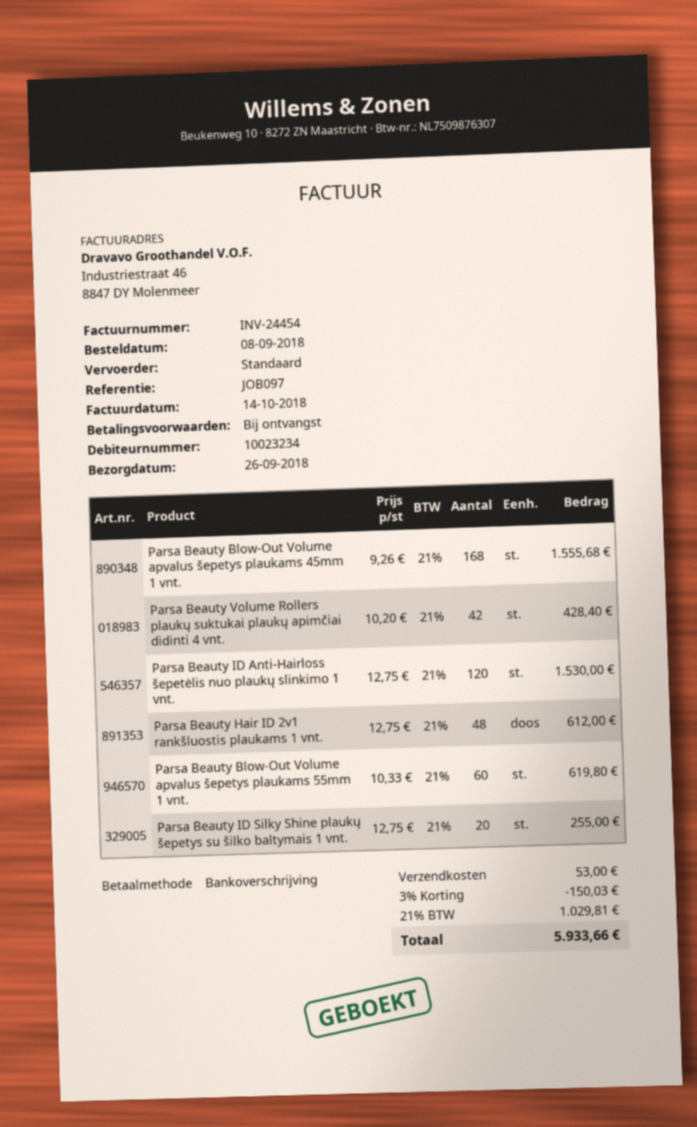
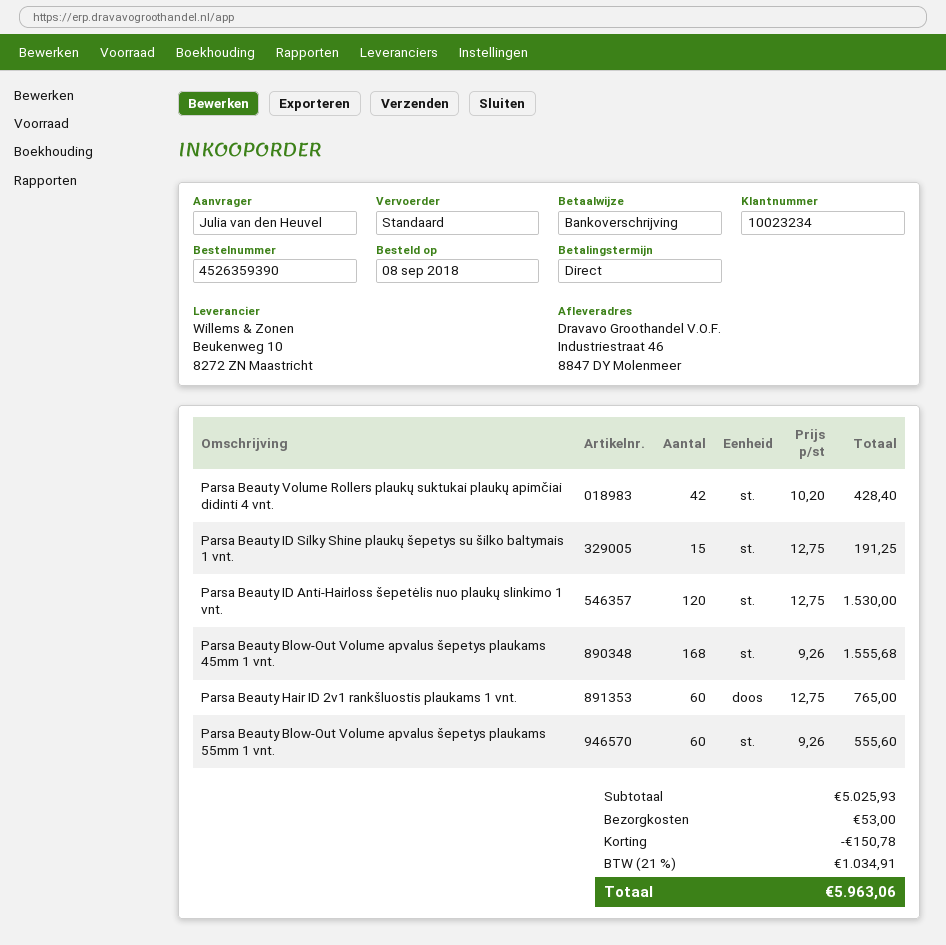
Parsa Beauty Hair ID 2v1 rankšluostis plaukams 1 vnt.: 48 x 12.75 = 612.00 -> 60 x 12.75 = 765.00
Parsa Beauty Blow-Out Volume apvalus šepetys plaukams 55mm 1 vnt.: 60 x 10.33 = 619.80 -> 60 x 9.26 = 555.60
Parsa Beauty ID Silky Shine plaukų šepetys su šilko baltymais 1 vnt.: 20 x 12.75 = 255.00 -> 15 x 12.75 = 191.25
discount: 150.03 -> 150.78
tax: 21% = 1029.81 -> 21% = 1034.91
total: 5933.66 -> 5963.06

